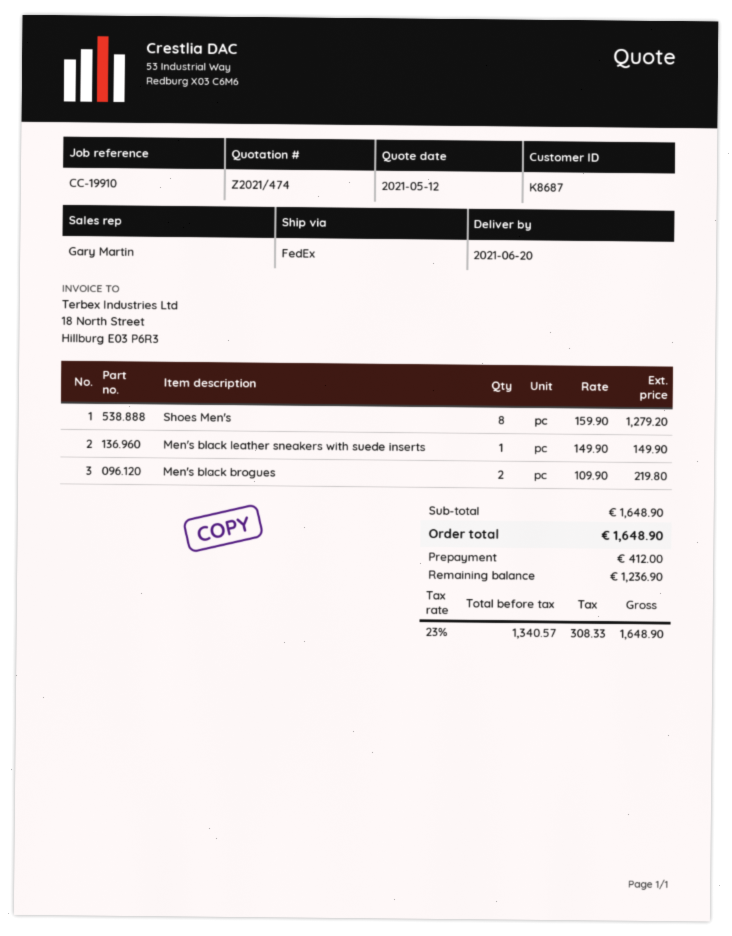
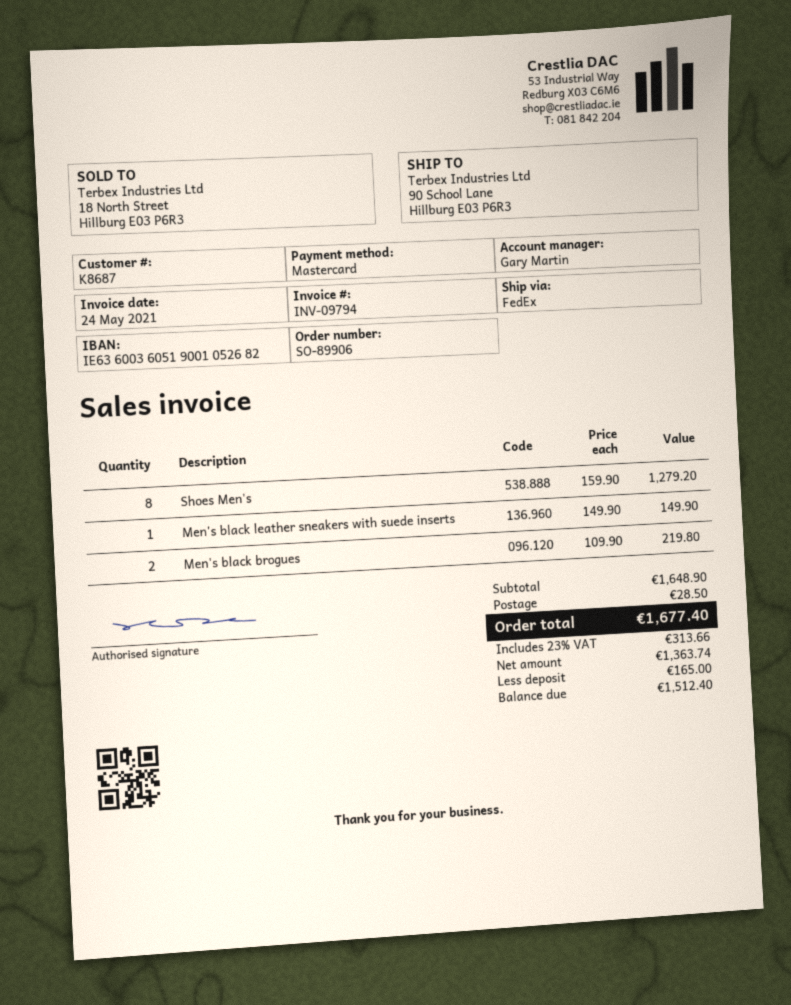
shipping: none -> 28.50
net: 1340.57 -> 1363.74
tax: 23% = 308.33 -> 23% = 313.66
total: 1648.90 -> 1677.40
deposit: 412.00 -> 165.00
balance: 1236.90 -> 1512.40

